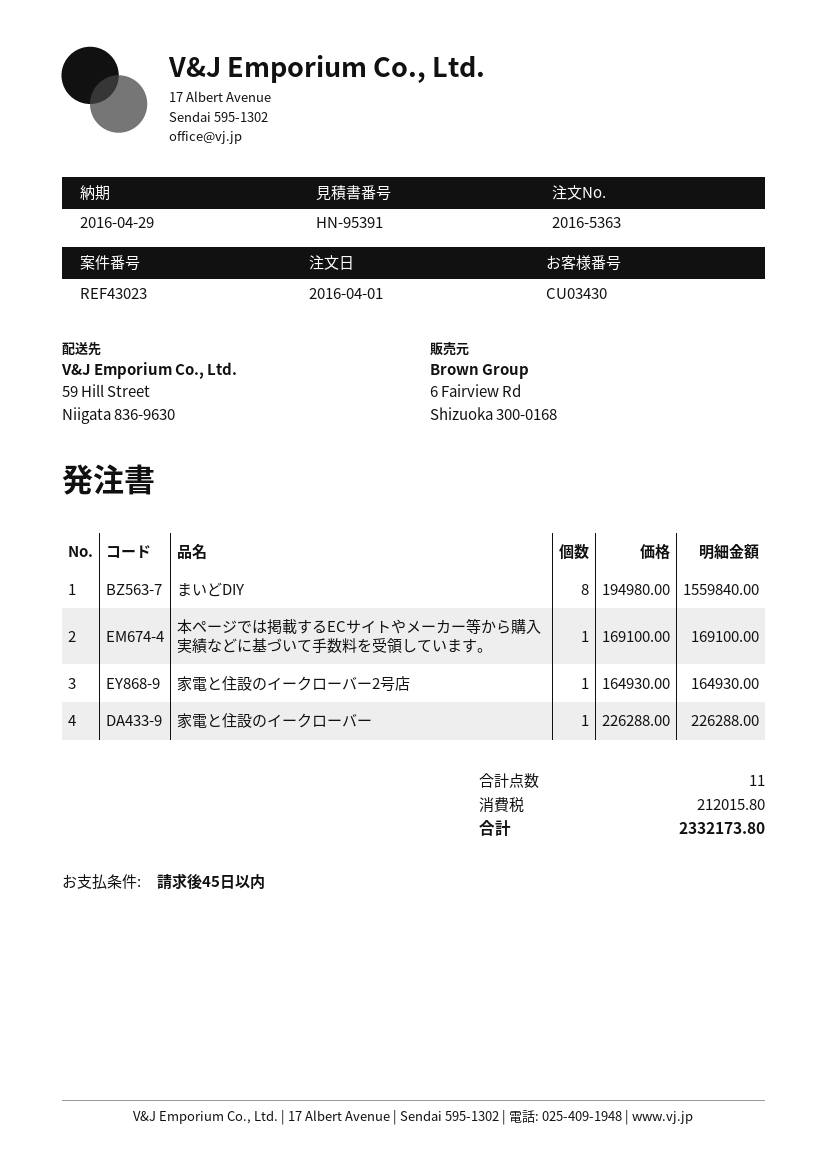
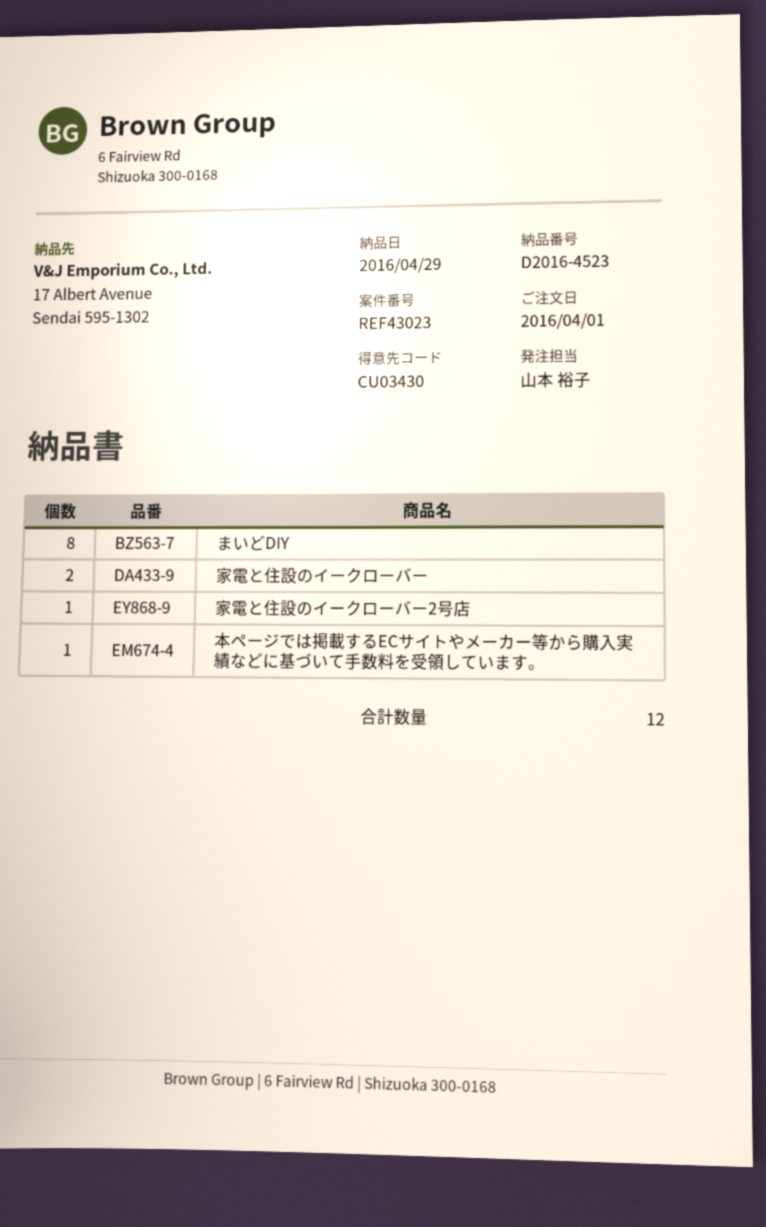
ship to: 59 Hill Street, Niigata 836-9630 -> 17 Albert Avenue, Sendai 595-1302
家電と住設のイークローバー: 1 -> 2
total quantity: 11 -> 12

